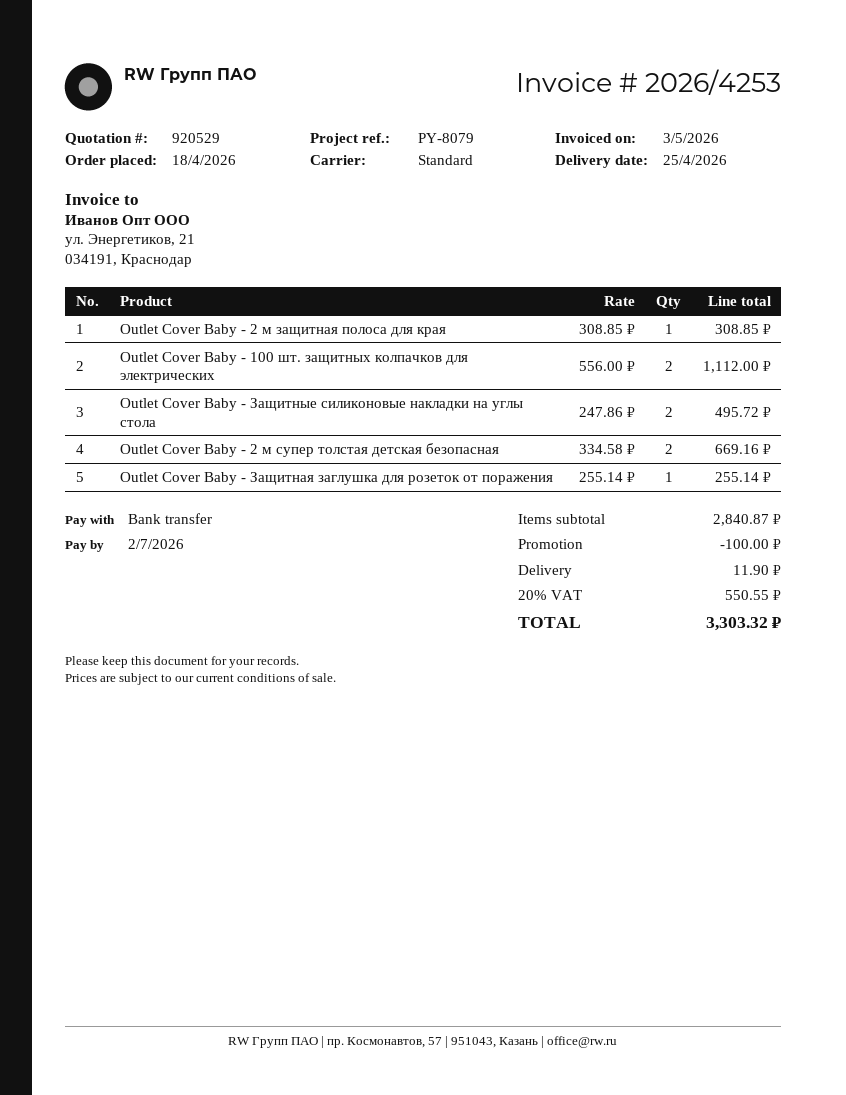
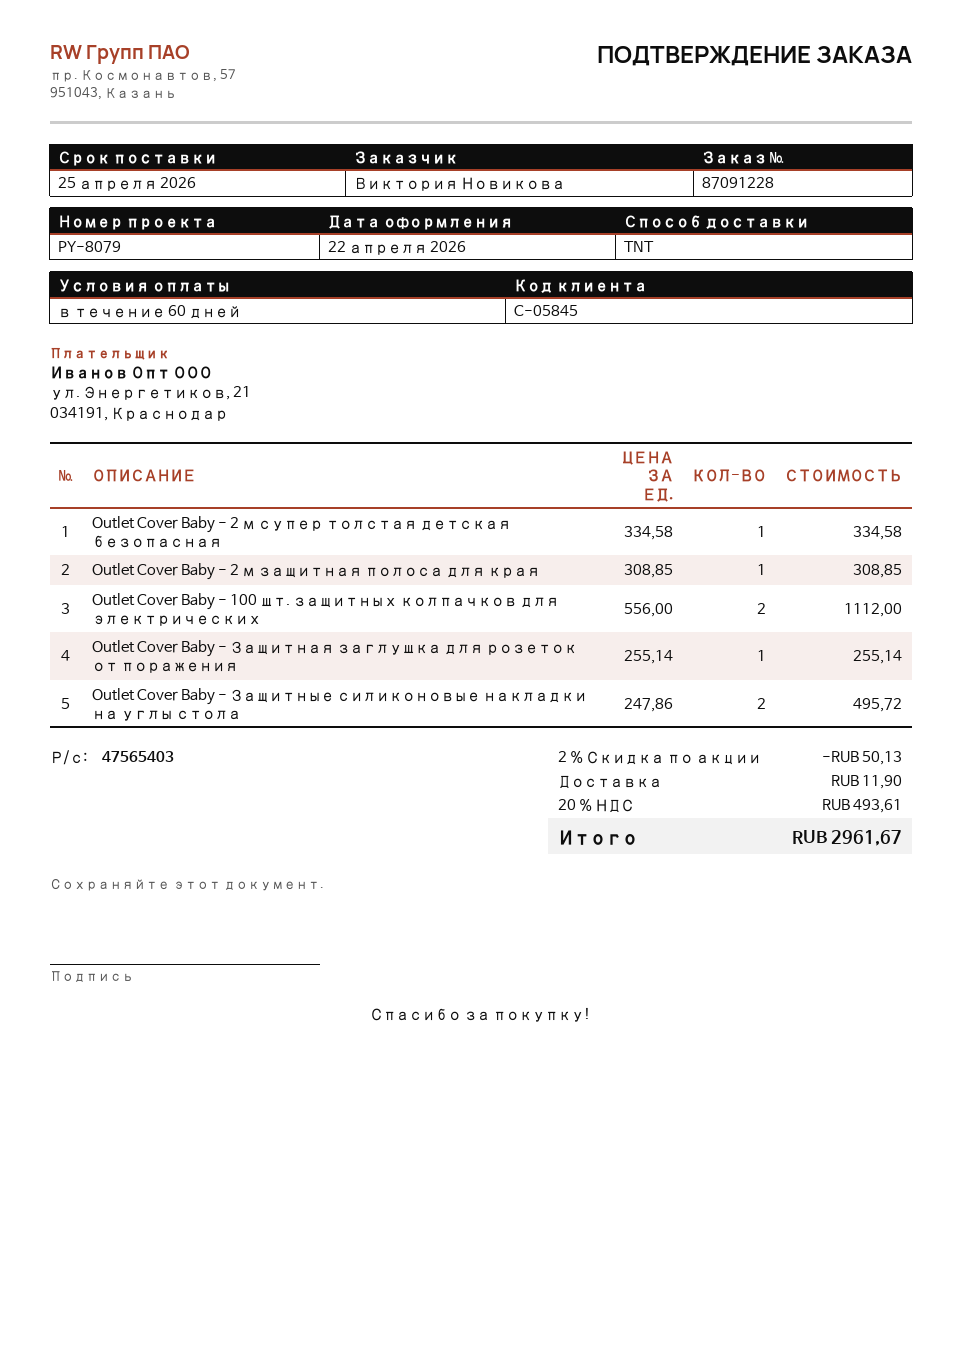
order date: 2026-04-18 -> 2026-04-22
shipping method: standard -> TNT
Outlet Cover Baby - 2 м супер толстая детская безопасная: 2 x 334.58 = 669.16 -> 1 x 334.58 = 334.58
discount: 100.00 -> 50.13
tax: 20% = 550.55 -> 20% = 493.61
total: 3303.32 -> 2961.67

